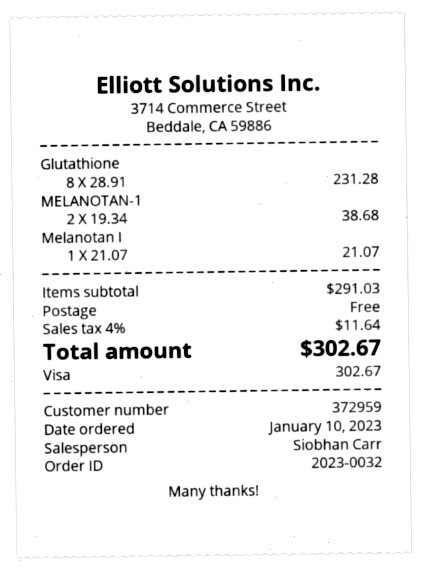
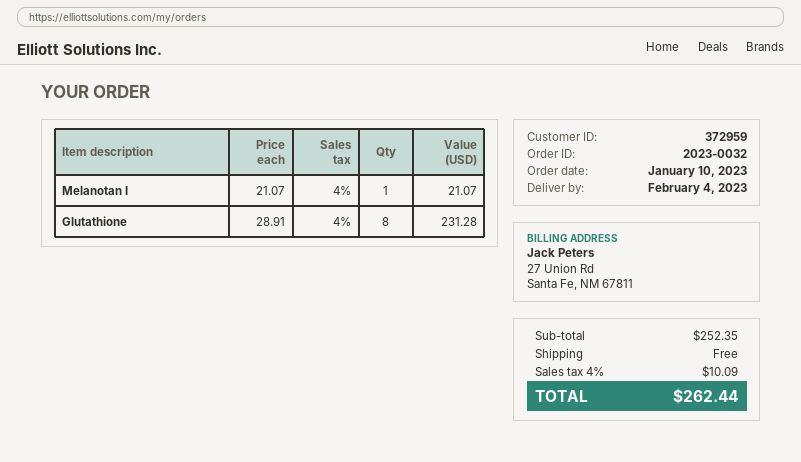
MELANOTAN-1: 2 x 19.34 = 38.68 -> none
subtotal: 291.03 -> 252.35
tax: 4% = 11.64 -> 4% = 10.09
total: 302.67 -> 262.44

